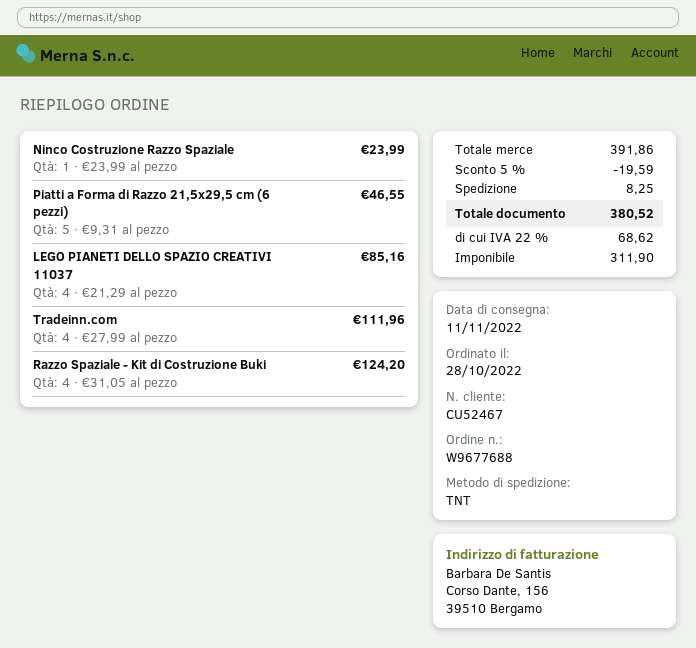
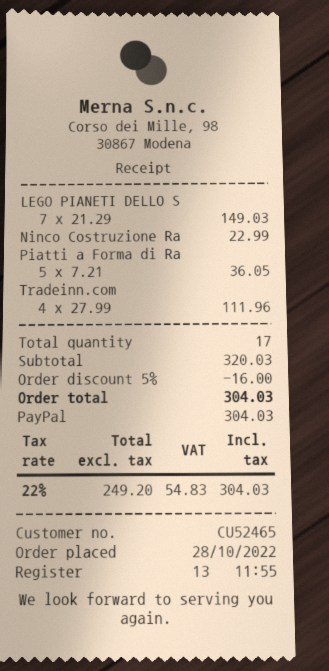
customer number: CU52467 -> CU52465
Ninco Costruzione Razzo Spaziale: 1 x 23.99 = 23.99 -> 1 x 22.99 = 22.99
Piatti a Forma di Razzo 21,5x29,5 cm (6 pezzi): 5 x 9.31 = 46.55 -> 5 x 7.21 = 36.05
LEGO PIANETI DELLO SPAZIO CREATIVI 11037: 4 x 21.29 = 85.16 -> 7 x 21.29 = 149.03
Razzo Spaziale - Kit di Costruzione Buki: 4 x 31.05 = 124.20 -> none
subtotal: 391.86 -> 320.03
discount: 5% = 19.59 -> 5% = 16.00
shipping: 8.25 -> none
net: 311.90 -> 249.20
tax: 22% = 68.62 -> 22% = 54.83
total: 380.52 -> 304.03

